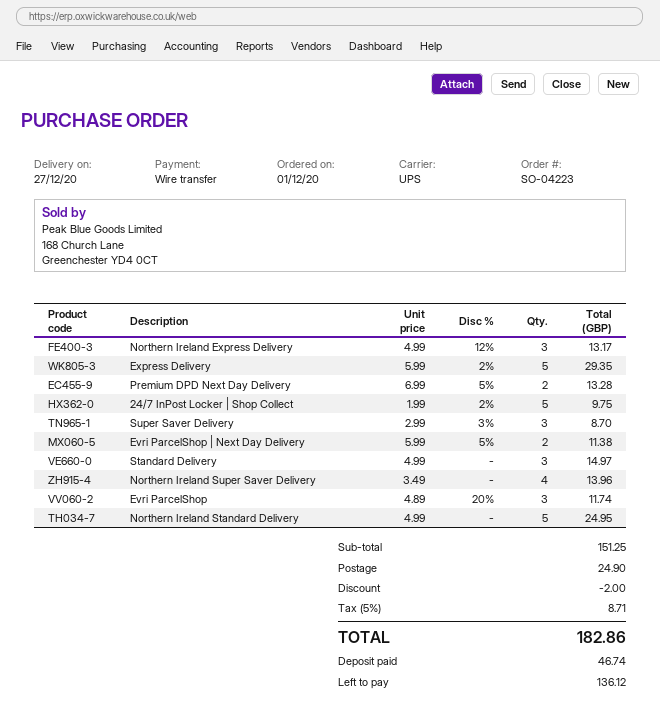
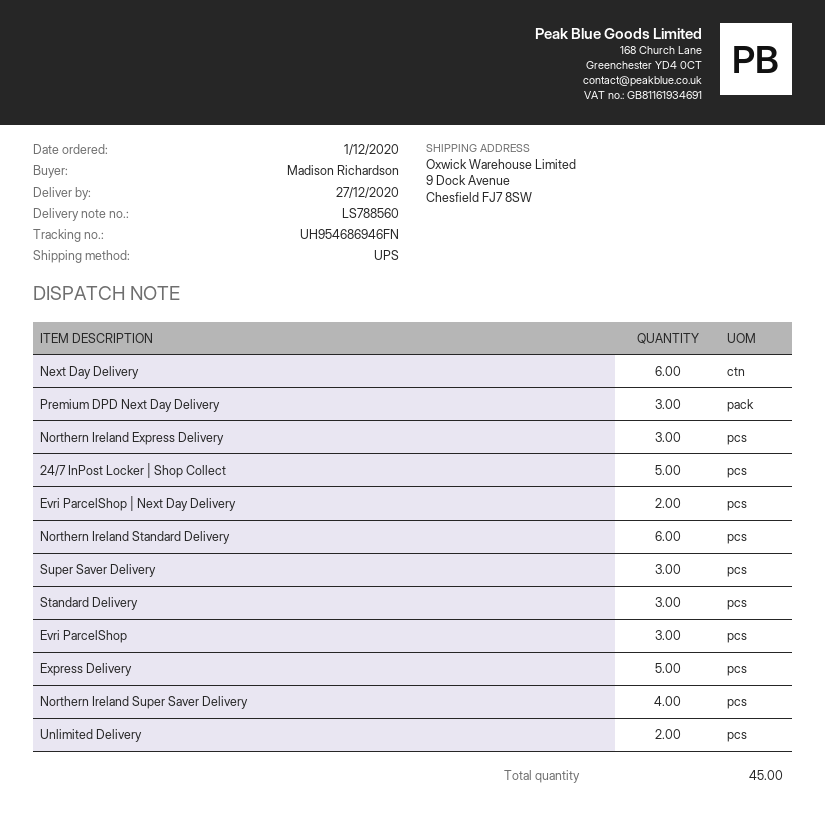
Premium DPD Next Day Delivery: 2 -> 3
Northern Ireland Standard Delivery: 5 -> 6
Next Day Delivery: none -> 6
Unlimited Delivery: none -> 2

